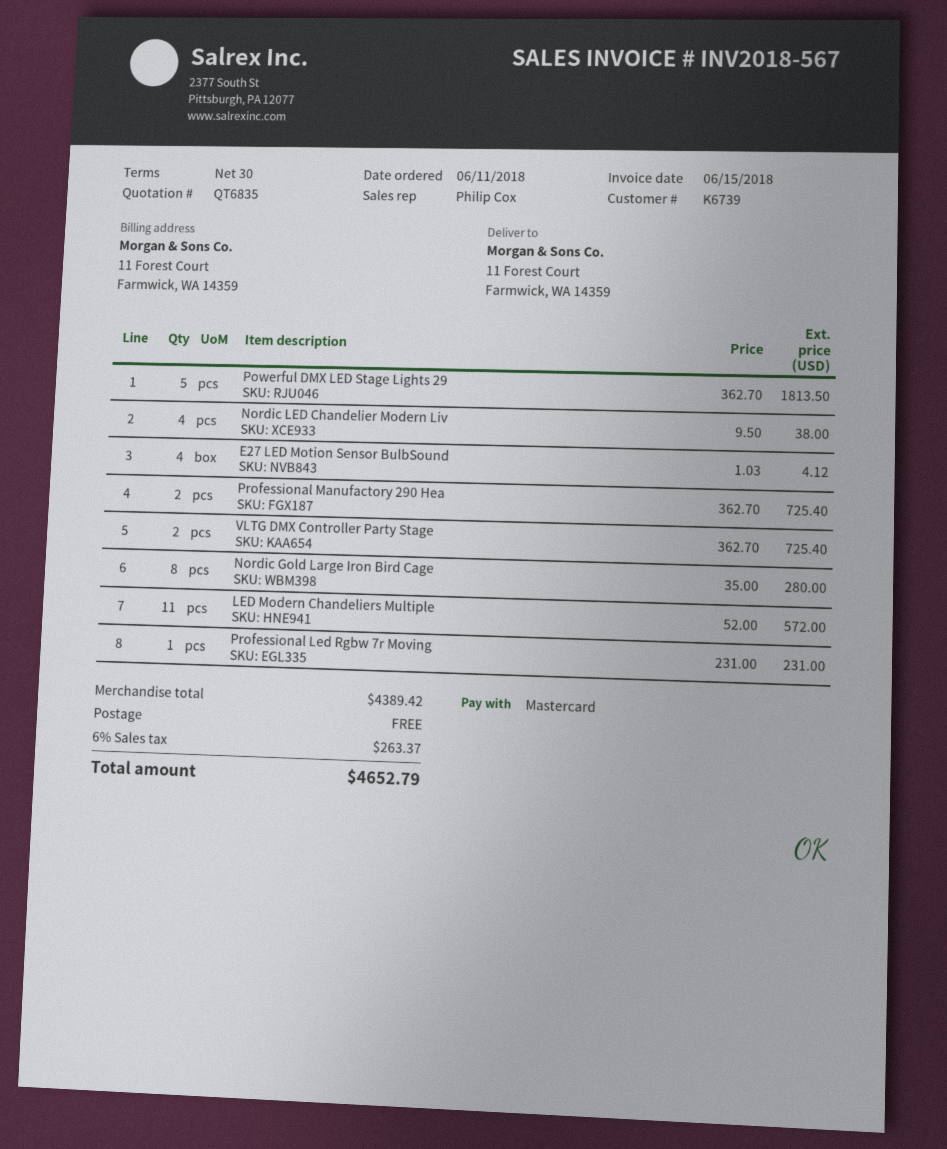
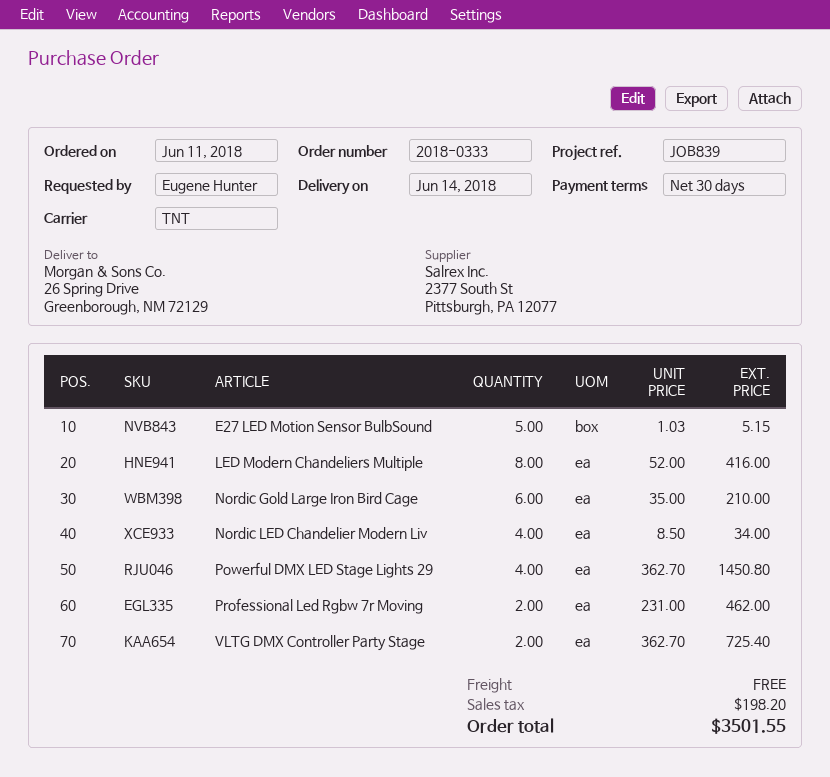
ship to: 11 Forest Court, Farmwick, WA 14359 -> 26 Spring Drive, Greenborough, NM 72129
Powerful DMX LED Stage Lights 29: 5 x 362.70 = 1813.50 -> 4 x 362.70 = 1450.80
Nordic LED Chandelier Modern Liv: 4 x 9.50 = 38.00 -> 4 x 8.50 = 34.00
E27 LED Motion Sensor BulbSound: 4 x 1.03 = 4.12 -> 5 x 1.03 = 5.15
Professional Manufactory 290 Hea: 2 x 362.70 = 725.40 -> none
Nordic Gold Large Iron Bird Cage: 8 x 35.00 = 280.00 -> 6 x 35.00 = 210.00
LED Modern Chandeliers Multiple: 11 x 52.00 = 572.00 -> 8 x 52.00 = 416.00
Professional Led Rgbw 7r Moving: 1 x 231.00 = 231.00 -> 2 x 231.00 = 462.00
tax: 263.37 -> 198.20
total: 4652.79 -> 3501.55

